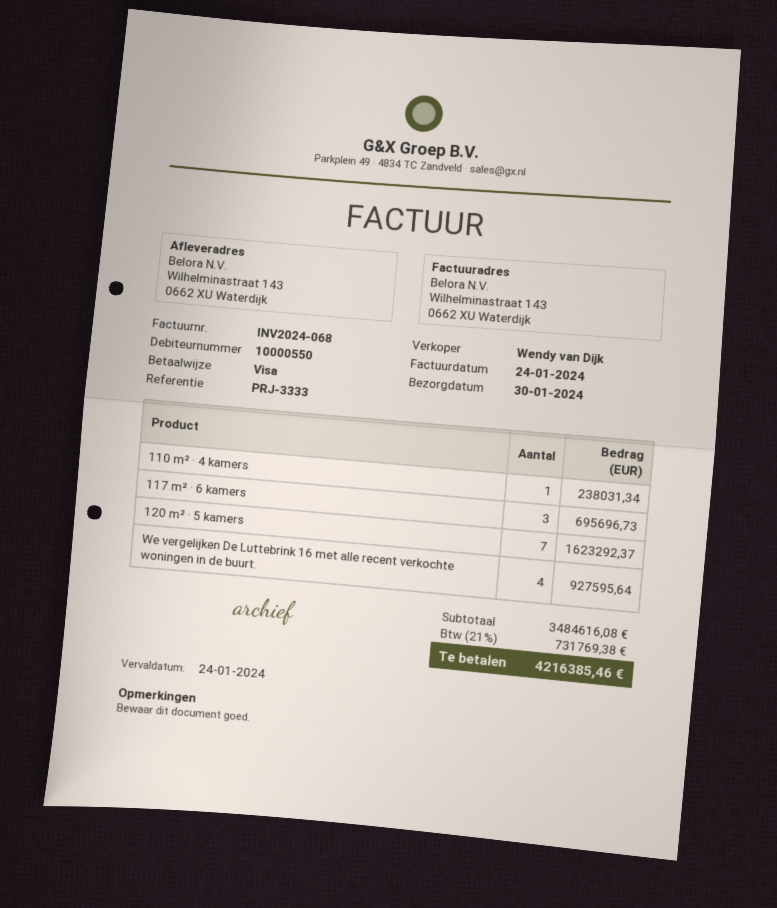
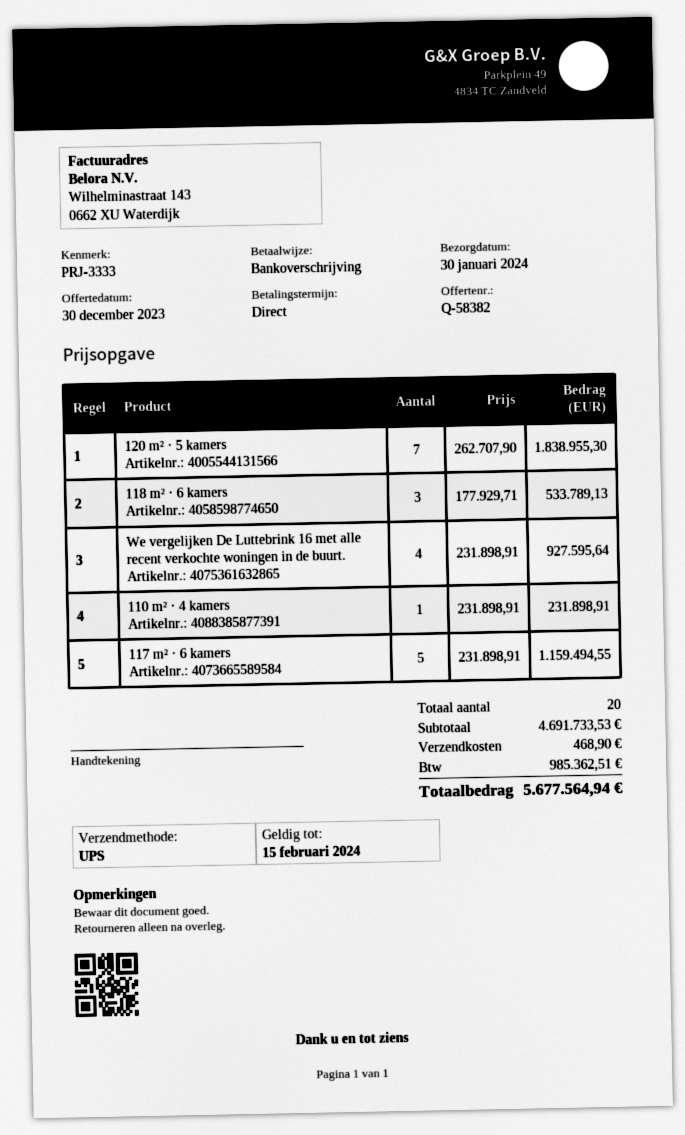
payment method: Visa -> bank transfer
110 m² · 4 kamers: 1 for 238031.34 -> 1 for 231898.91
117 m² · 6 kamers: 3 for 695696.73 -> 5 for 1159494.55
120 m² · 5 kamers: 7 for 1623292.37 -> 7 for 1838955.30
118 m² · 6 kamers: none -> 3 for 533789.13
subtotal: 3484616.08 -> 4691733.53
shipping: none -> 468.90
tax: 731769.38 -> 985362.51
total: 4216385.46 -> 5677564.94

